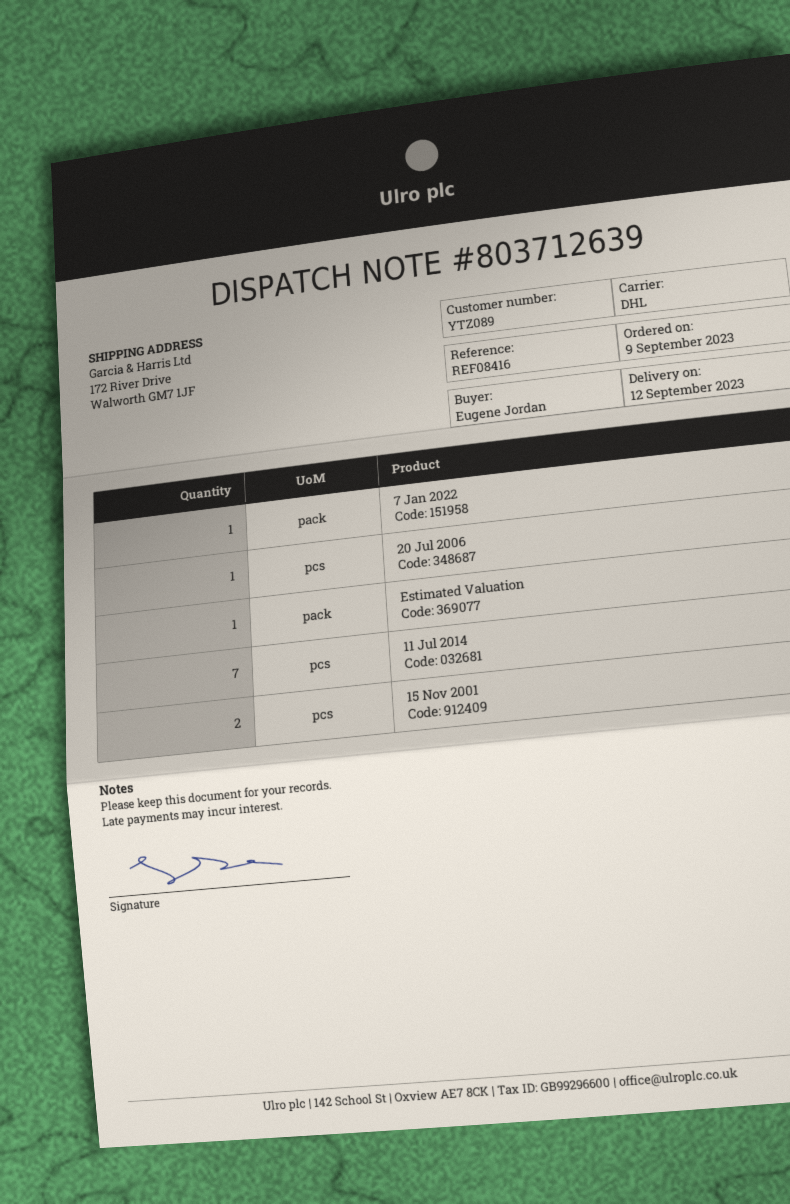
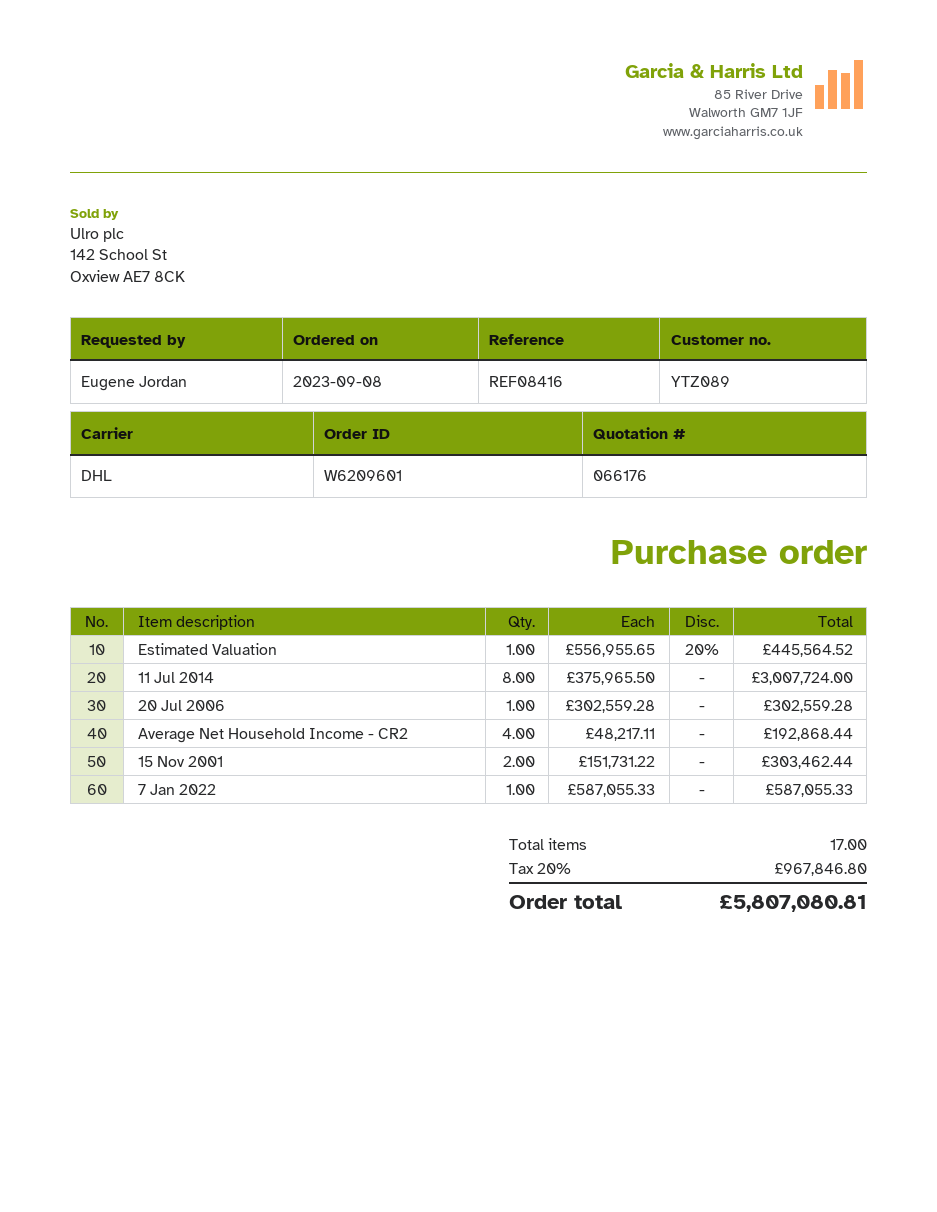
order date: 2023-09-09 -> 2023-09-08
11 Jul 2014: 7 -> 8
Average Net Household Income - CR2: none -> 4

